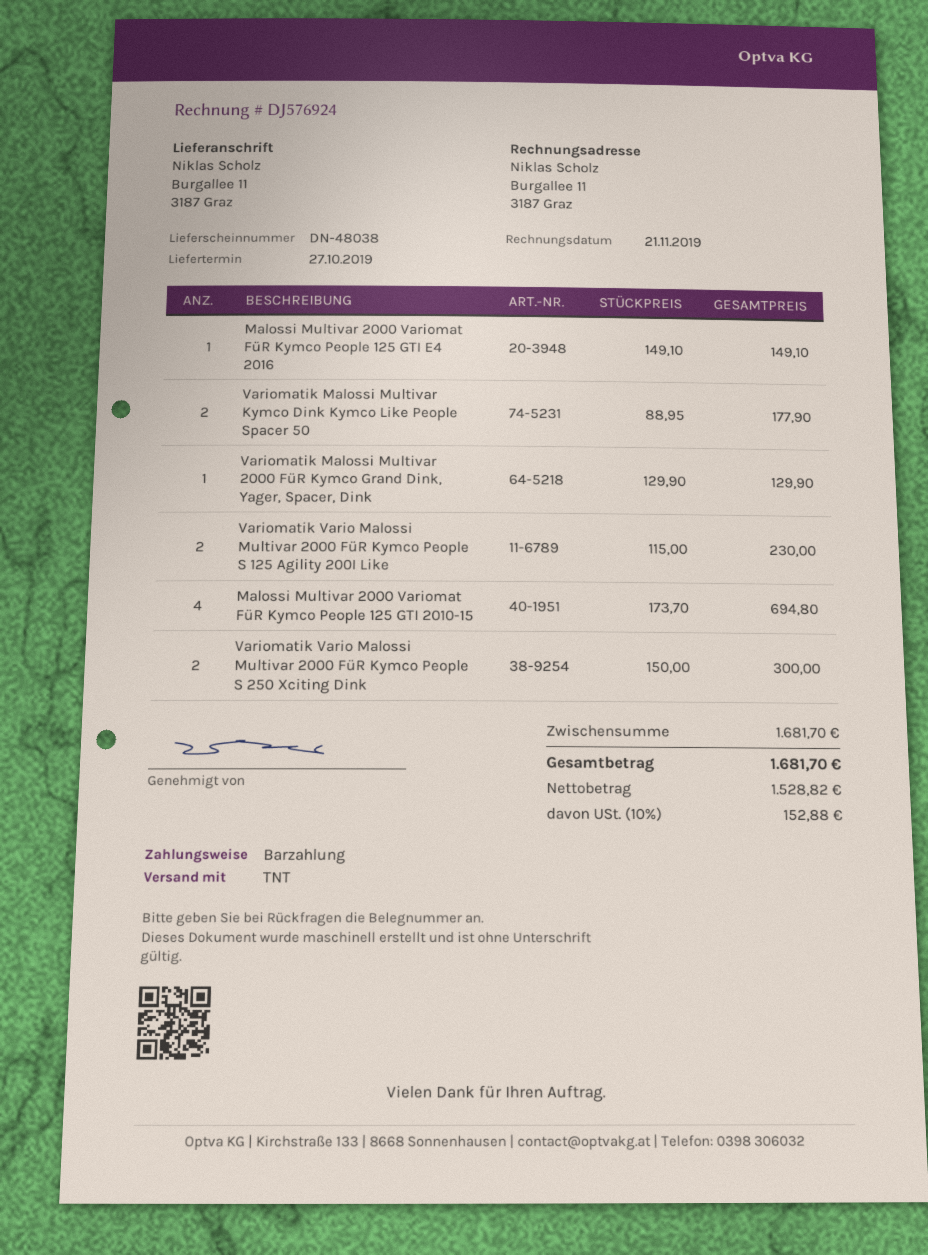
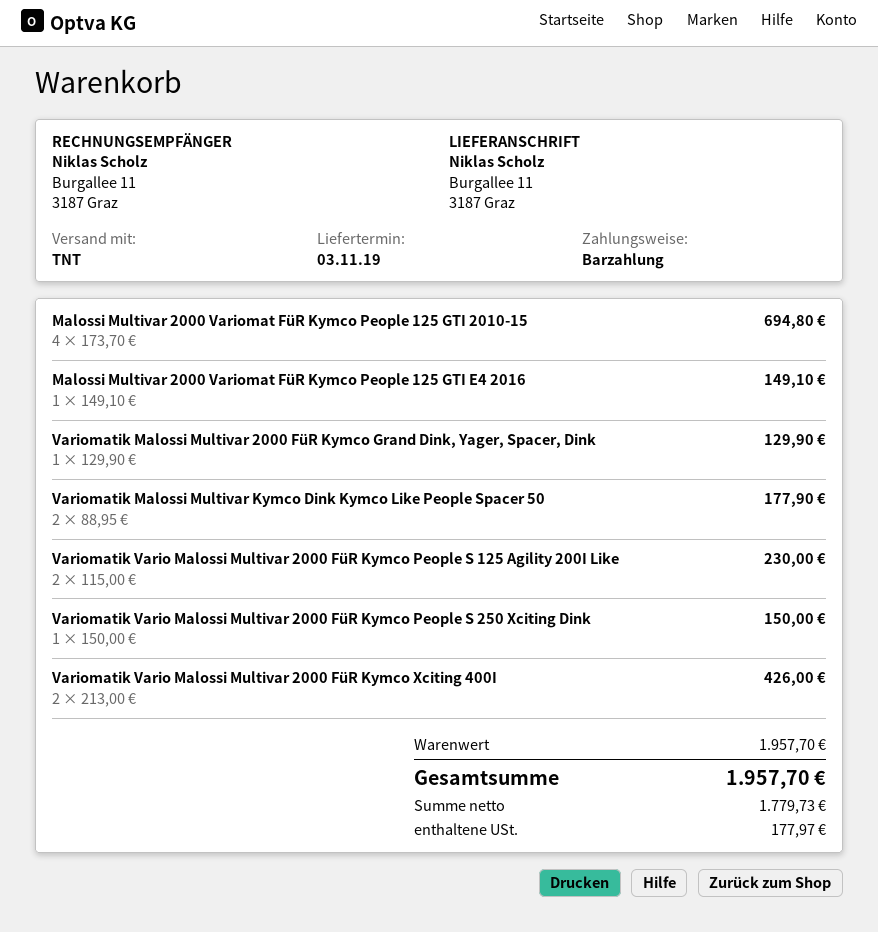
delivery date: 2019-10-27 -> 2019-11-03
Variomatik Vario Malossi Multivar 2000 FüR Kymco People S 250 Xciting Dink: 2 x 150.00 = 300.00 -> 1 x 150.00 = 150.00
Variomatik Vario Malossi Multivar 2000 FüR Kymco Xciting 400I: none -> 2 x 213.00 = 426.00
subtotal: 1681.70 -> 1957.70
net: 1528.82 -> 1779.73
tax: 152.88 -> 177.97
total: 1681.70 -> 1957.70

